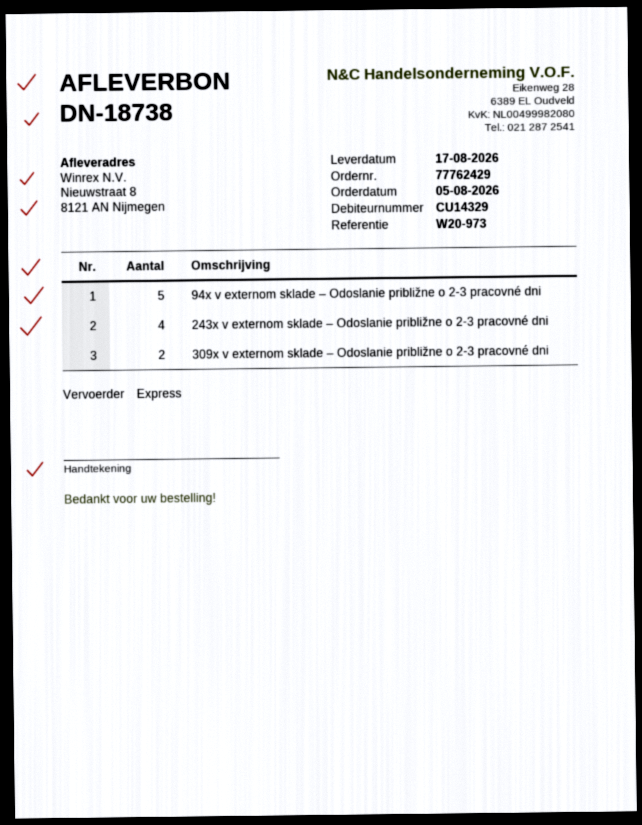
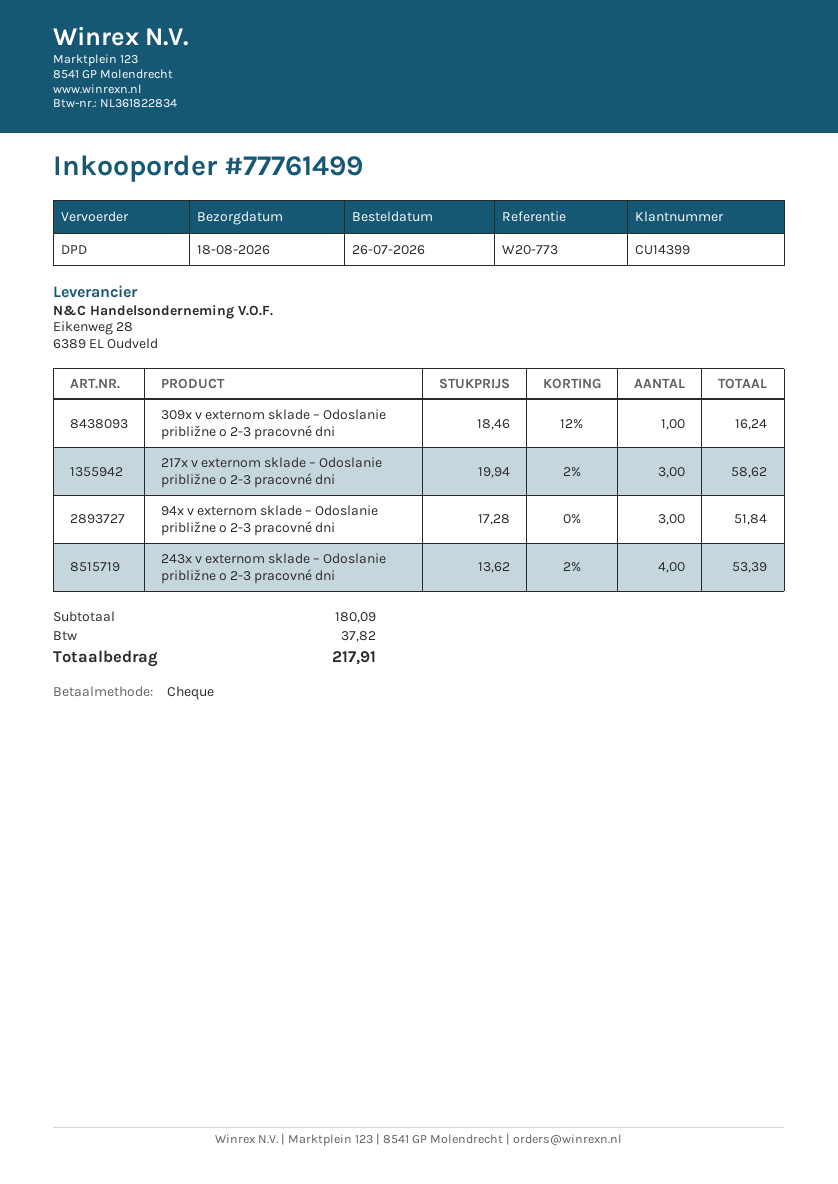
order number: 77762429 -> 77761499
order date: 2026-08-05 -> 2026-07-26
delivery date: 2026-08-17 -> 2026-08-18
customer number: CU14329 -> CU14399
reference: W20-973 -> W20-773
shipping method: express -> DPD
94x v externom sklade – Odoslanie približne o 2-3 pracovné dni: 5 -> 3
309x v externom sklade – Odoslanie približne o 2-3 pracovné dni: 2 -> 1
217x v externom sklade – Odoslanie približne o 2-3 pracovné dni: none -> 3

